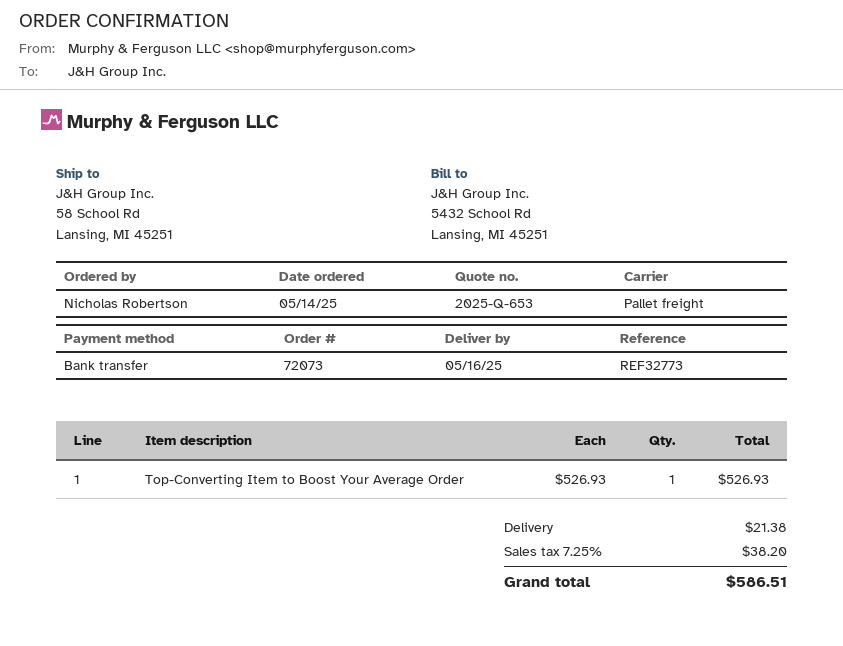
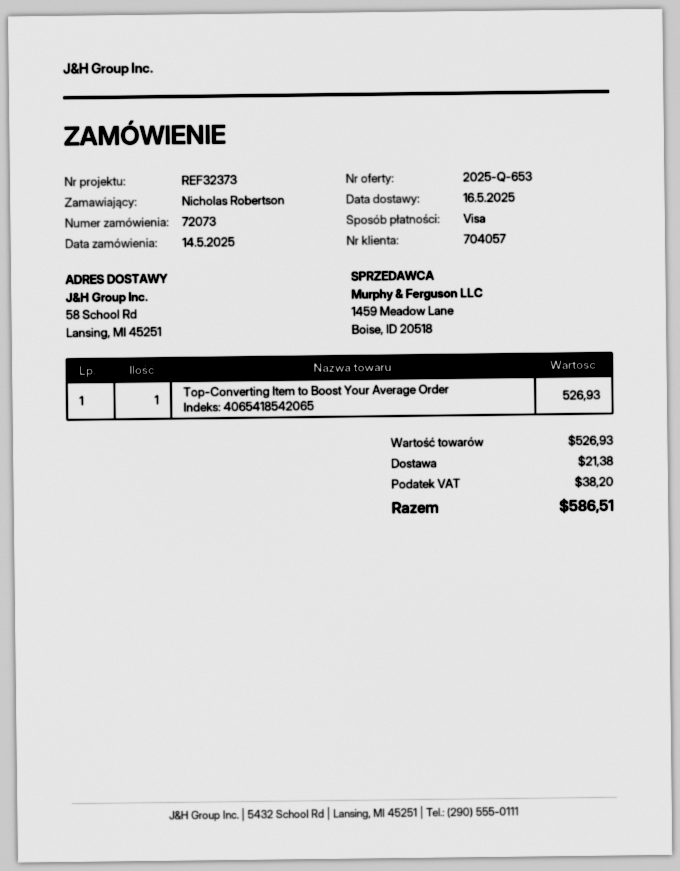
reference: REF32773 -> REF32373
payment method: bank transfer -> Visa

